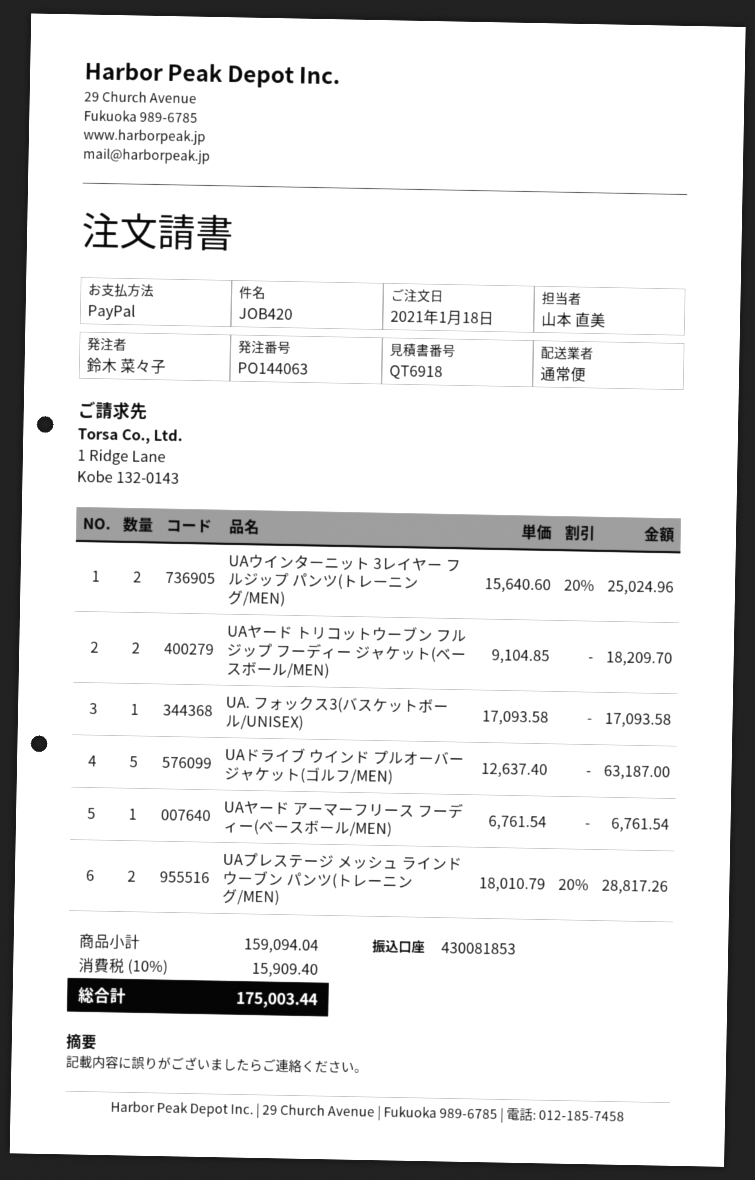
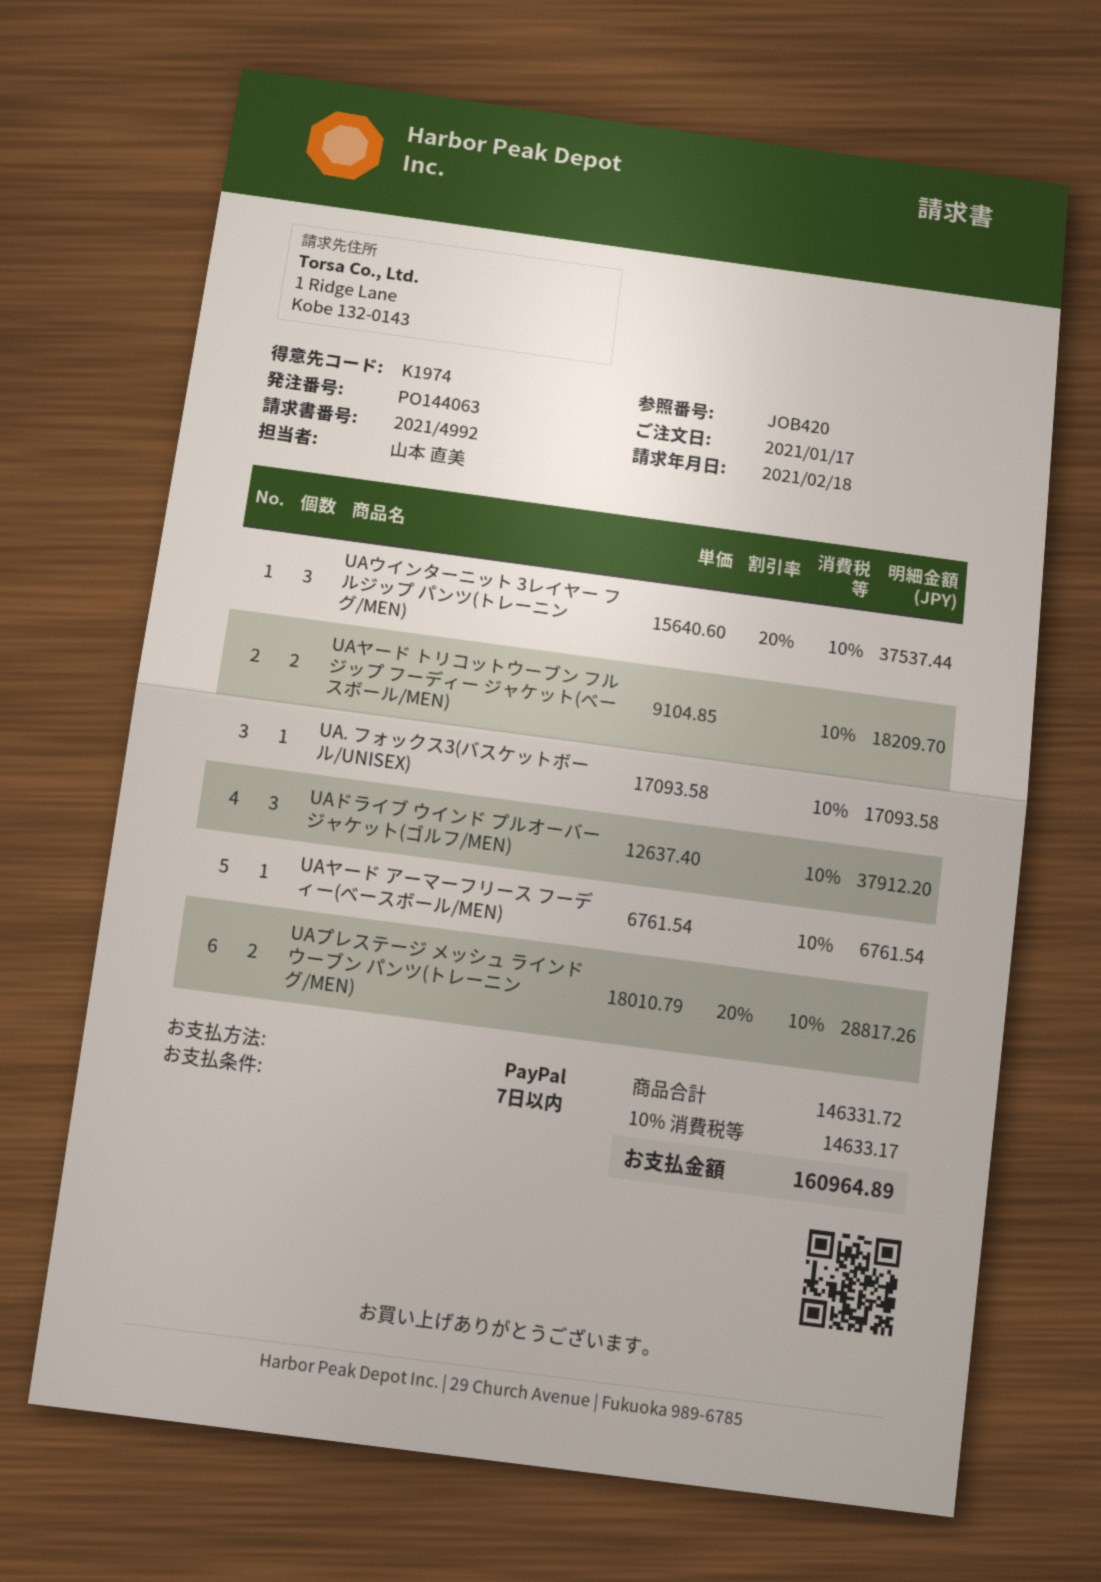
order date: 2021-01-18 -> 2021-01-17
UAウインターニット 3レイヤー フルジップ パンツ(トレーニング/MEN): 2 x 15640.60 - 20% = 25024.96 -> 3 x 15640.60 - 20% = 37537.44
UAドライブ ウインド プルオーバー ジャケット(ゴルフ/MEN): 5 x 12637.40 = 63187.00 -> 3 x 12637.40 = 37912.20
subtotal: 159094.04 -> 146331.72
tax: 10% = 15909.40 -> 10% = 14633.17
total: 175003.44 -> 160964.89

